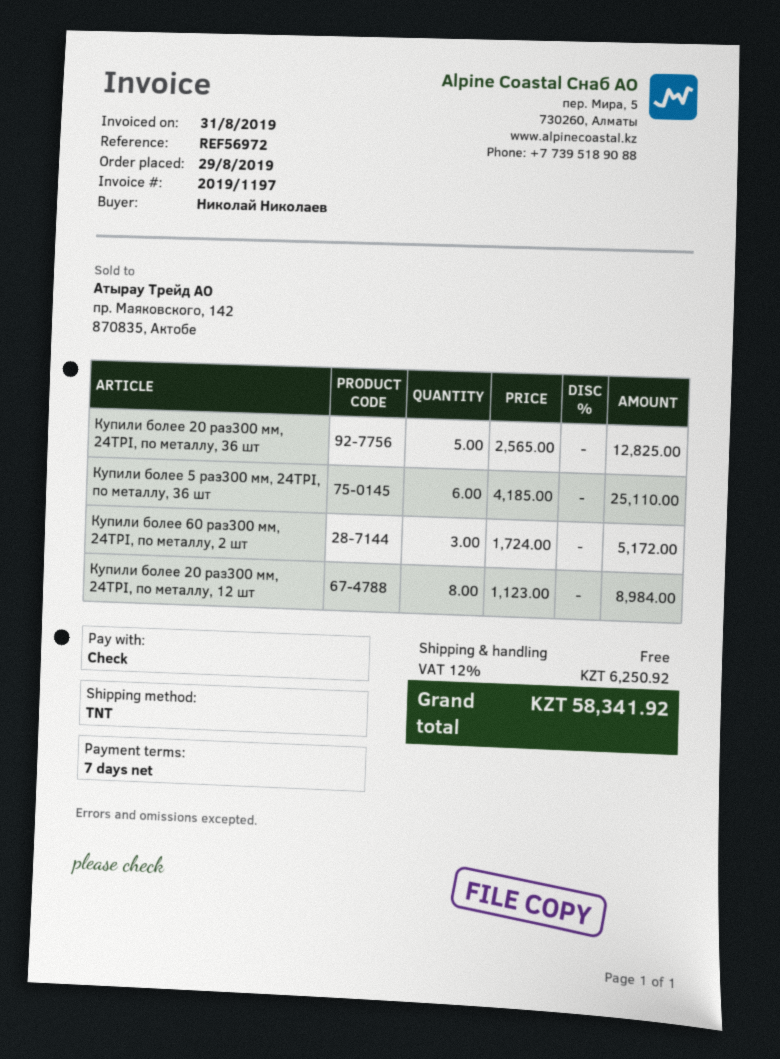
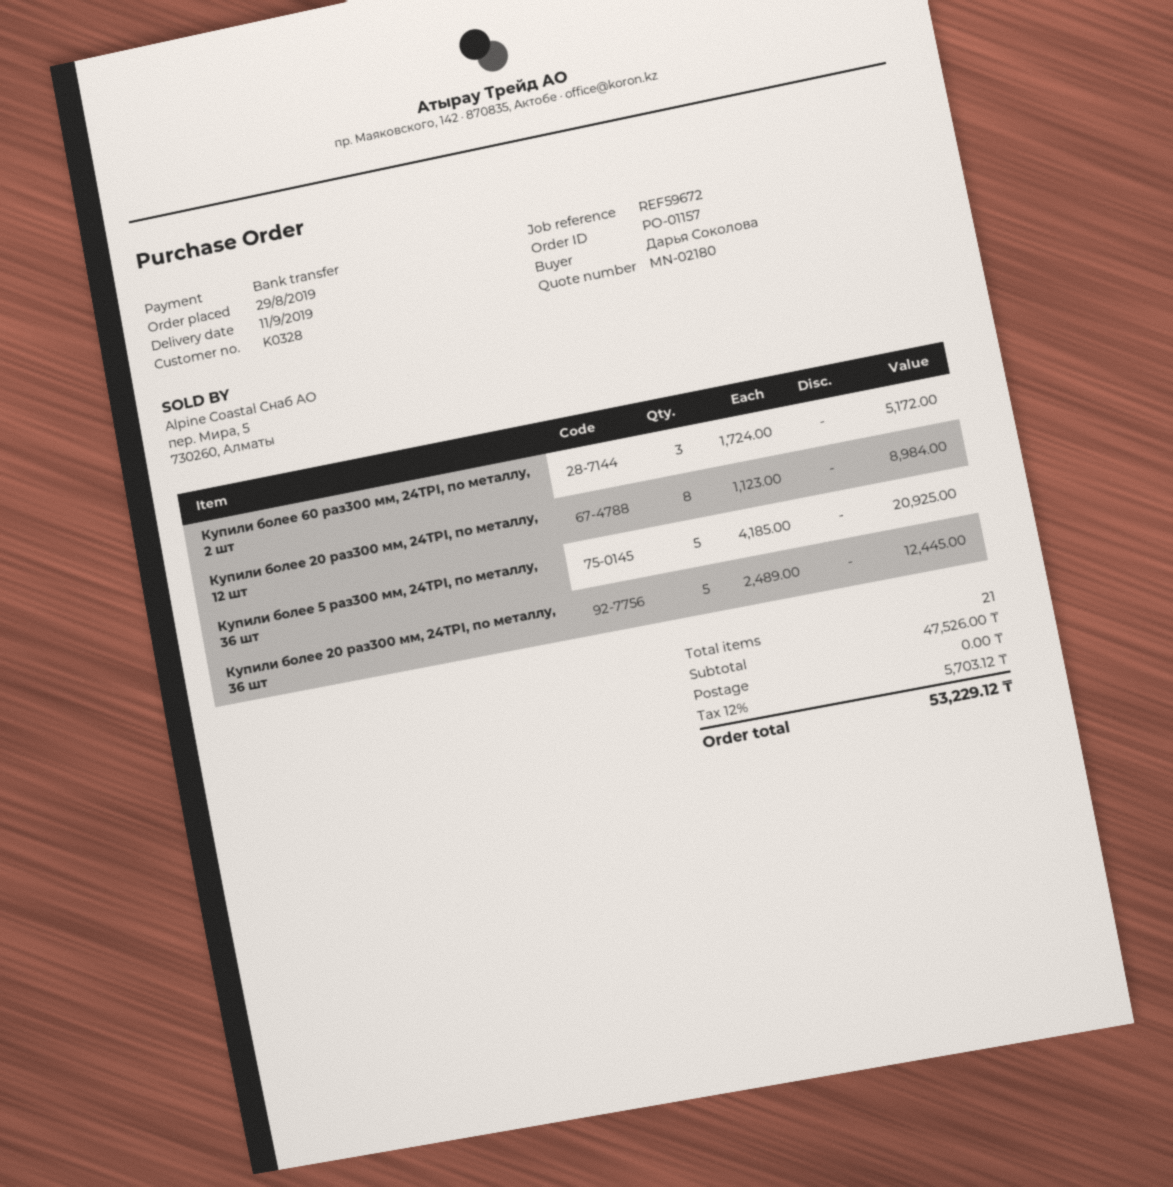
reference: REF56972 -> REF59672
ordered by: Николай Николаев -> Дарья Соколова
payment method: cheque -> bank transfer
Купили более 20 раз300 мм, 24TPI, по металлу, 36 шт: 5 x 2565.00 = 12825.00 -> 5 x 2489.00 = 12445.00
Купили более 5 раз300 мм, 24TPI, по металлу, 36 шт: 6 x 4185.00 = 25110.00 -> 5 x 4185.00 = 20925.00
tax: 12% = 6250.92 -> 12% = 5703.12
total: 58341.92 -> 53229.12

